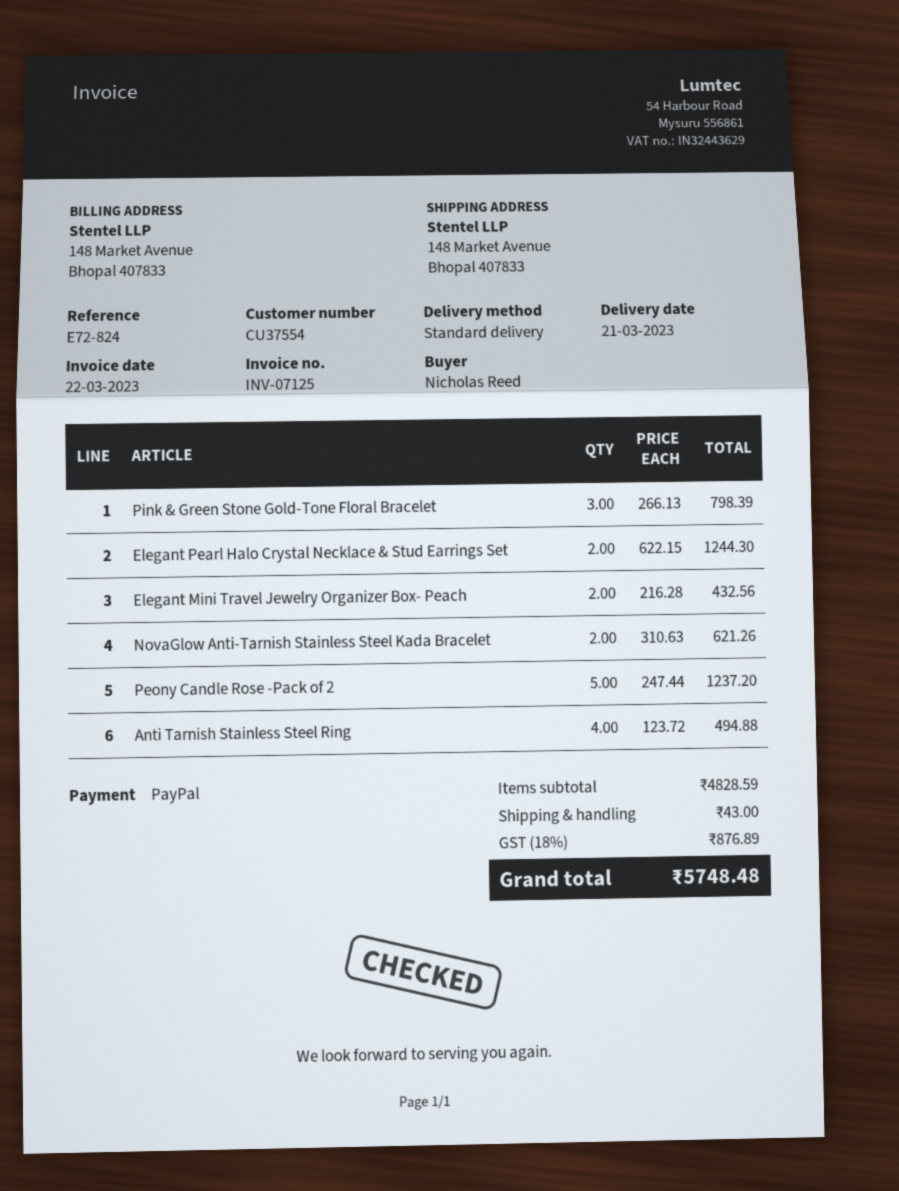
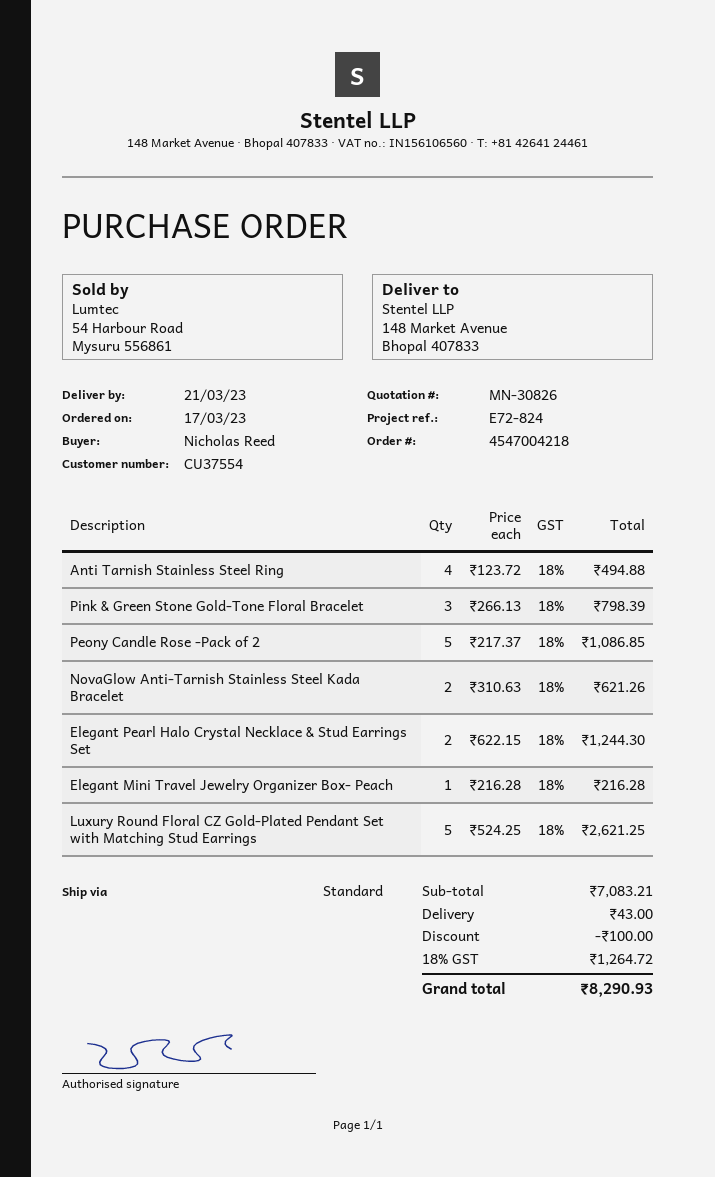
Elegant Mini Travel Jewelry Organizer Box- Peach: 2 x 216.28 = 432.56 -> 1 x 216.28 = 216.28
Peony Candle Rose -Pack of 2: 5 x 247.44 = 1237.20 -> 5 x 217.37 = 1086.85
Luxury Round Floral CZ Gold-Plated Pendant Set with Matching Stud Earrings: none -> 5 x 524.25 = 2621.25
subtotal: 4828.59 -> 7083.21
discount: none -> 100.00
tax: 18% = 876.89 -> 18% = 1264.72
total: 5748.48 -> 8290.93

